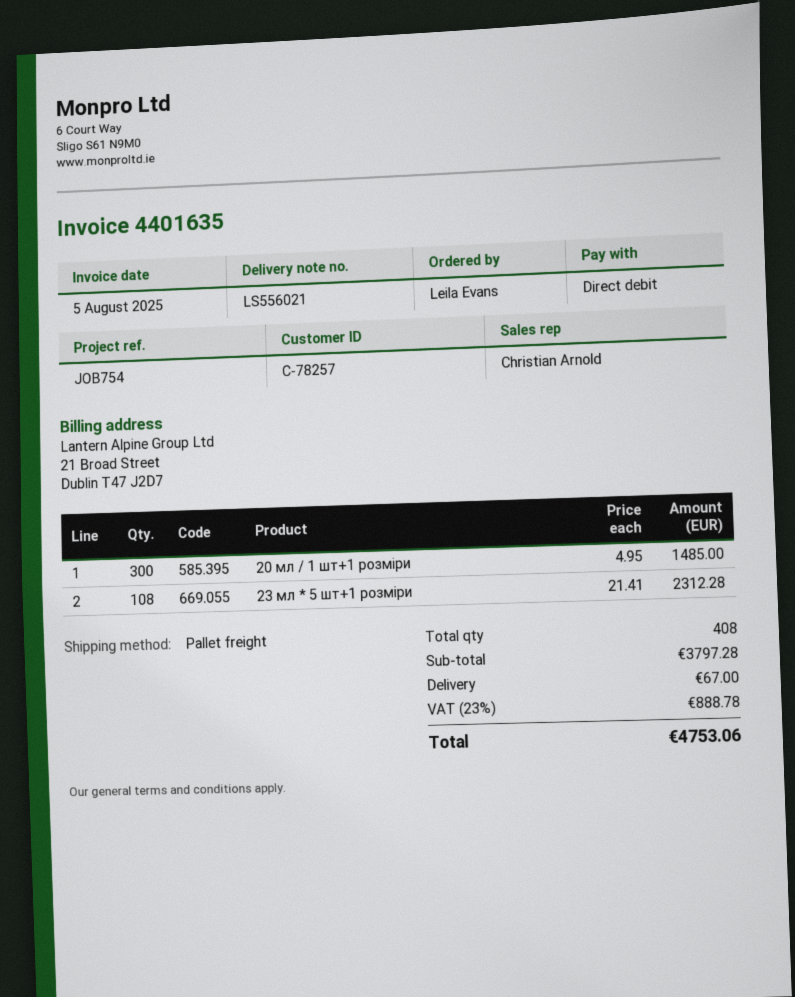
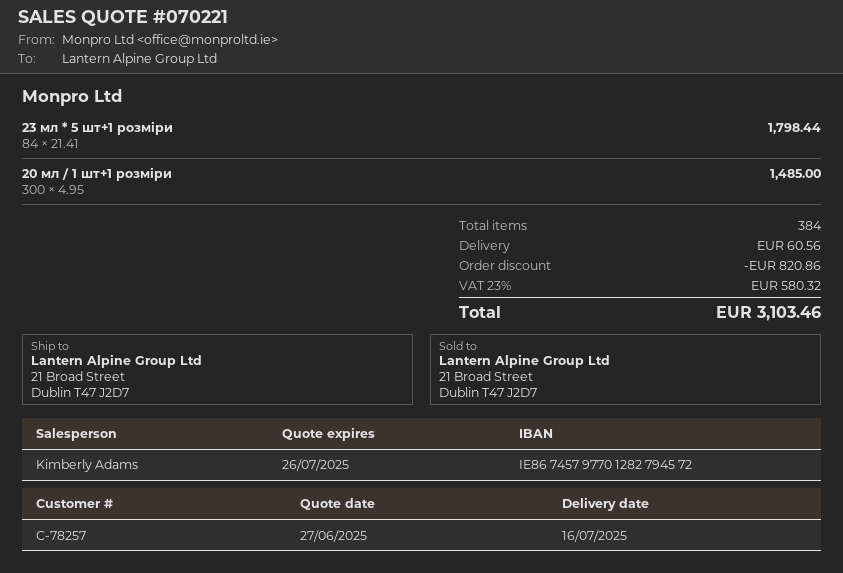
sales rep: Christian Arnold -> Kimberly Adams
23 мл * 5 шт+1 розміри: 108 x 21.41 = 2312.28 -> 84 x 21.41 = 1798.44
total quantity: 408 -> 384
discount: none -> 820.86
shipping: 67.00 -> 60.56
tax: 23% = 888.78 -> 23% = 580.32
total: 4753.06 -> 3103.46

